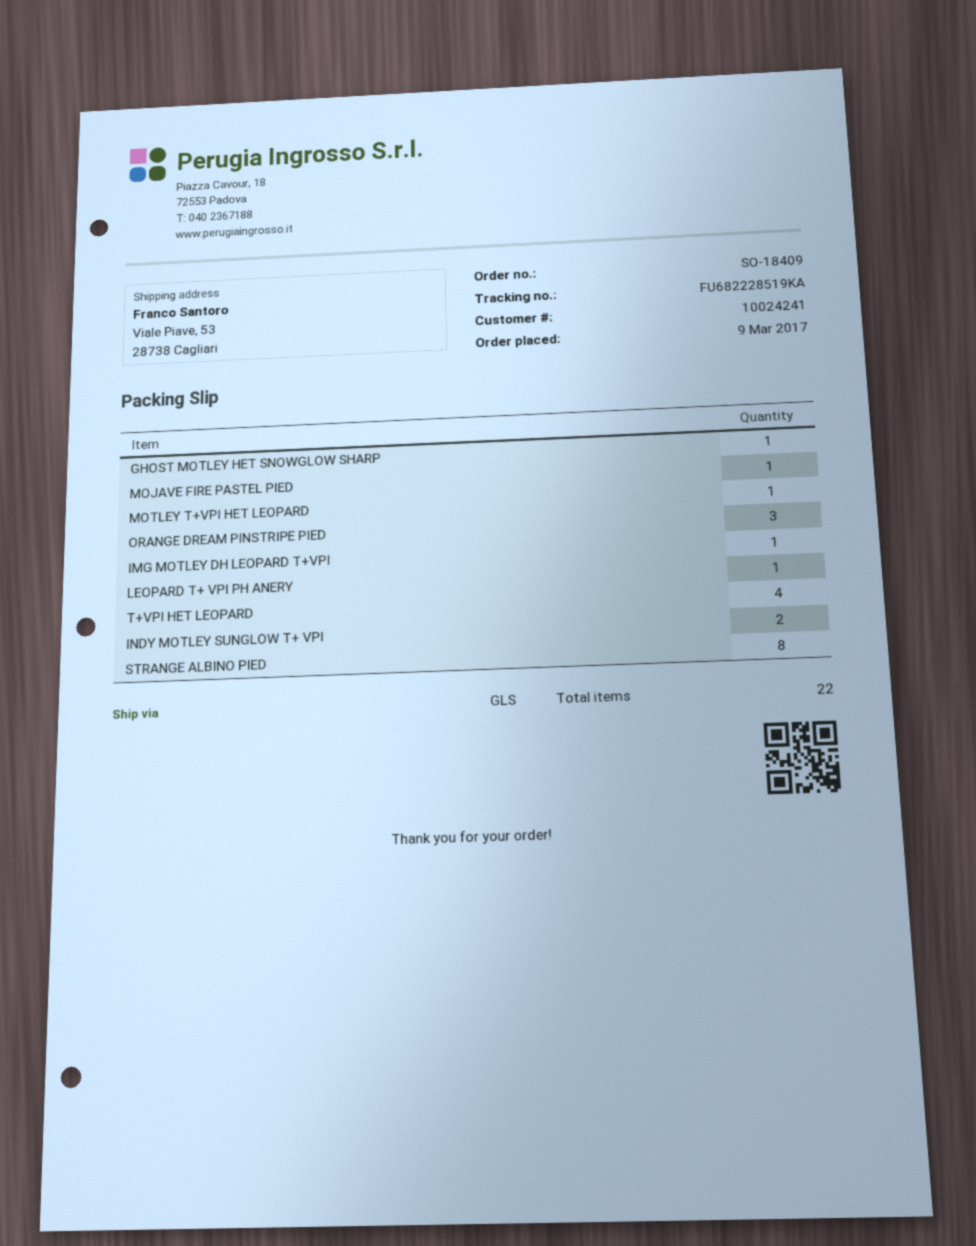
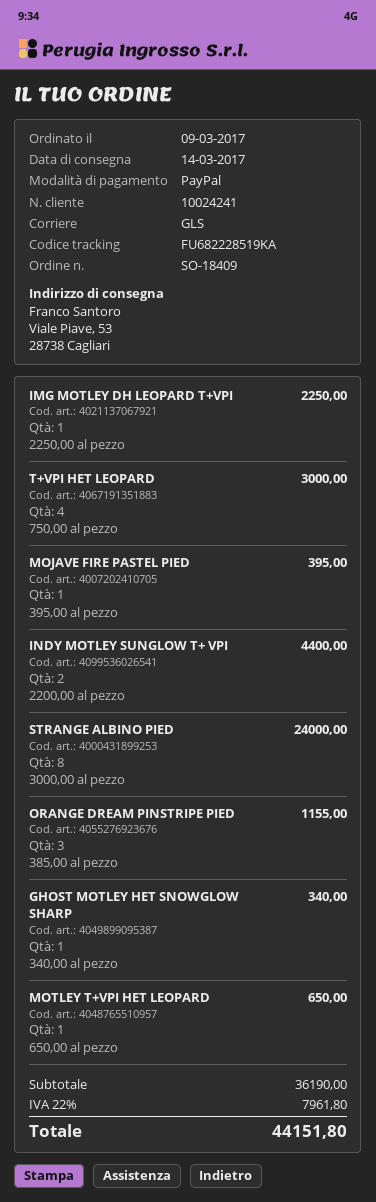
LEOPARD T+ VPI PH ANERY: 1 -> none

